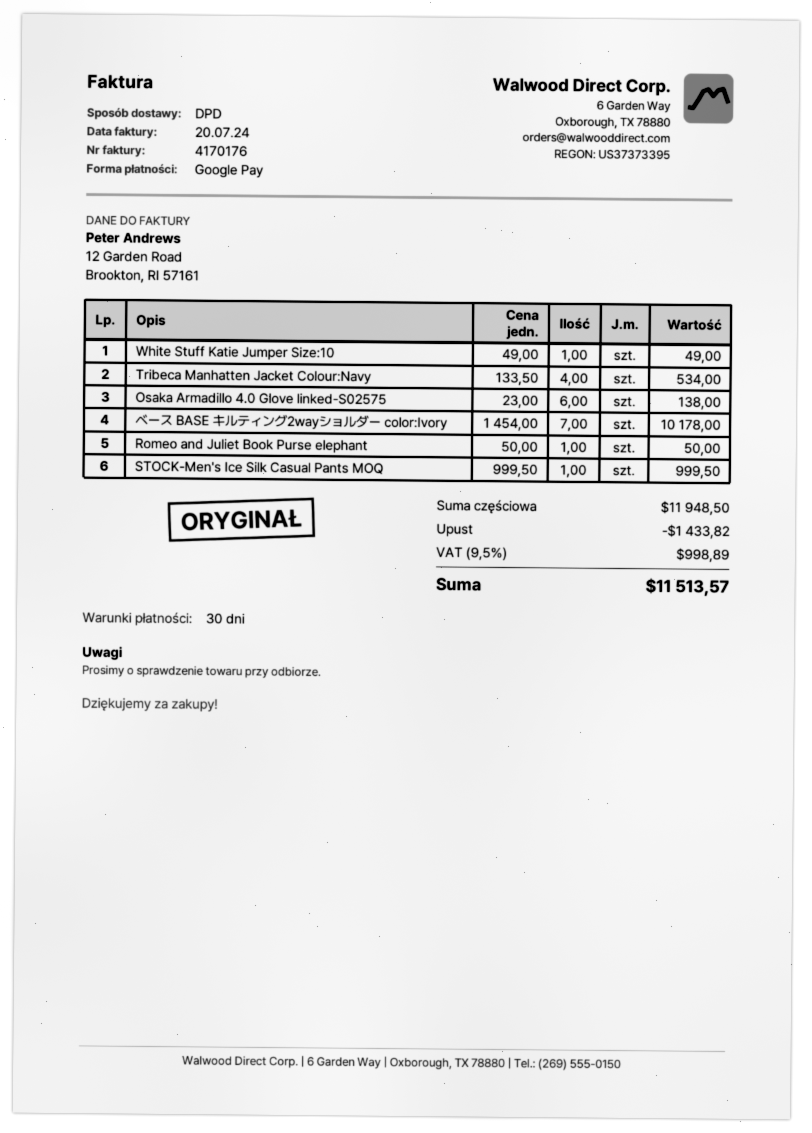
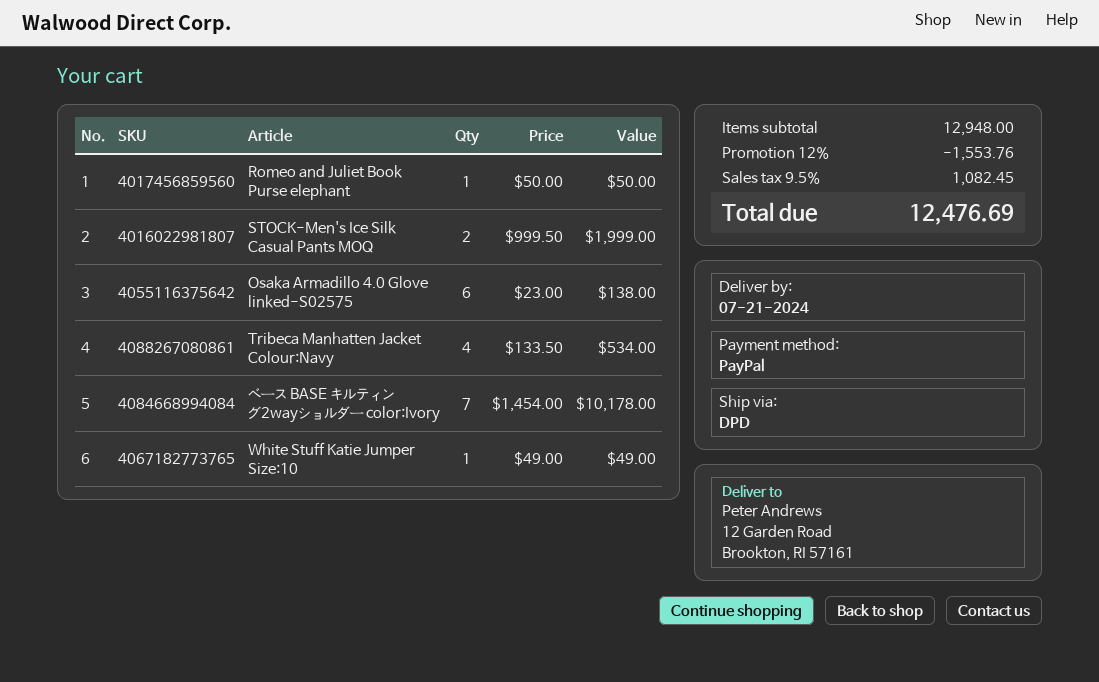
payment method: Google Pay -> PayPal
STOCK-Men's Ice Silk Casual Pants MOQ: 1 x 999.50 = 999.50 -> 2 x 999.50 = 1999.00
subtotal: 11948.50 -> 12948.00
discount: 1433.82 -> 1553.76
tax: 9.5% = 998.89 -> 9.5% = 1082.45
total: 11513.57 -> 12476.69

